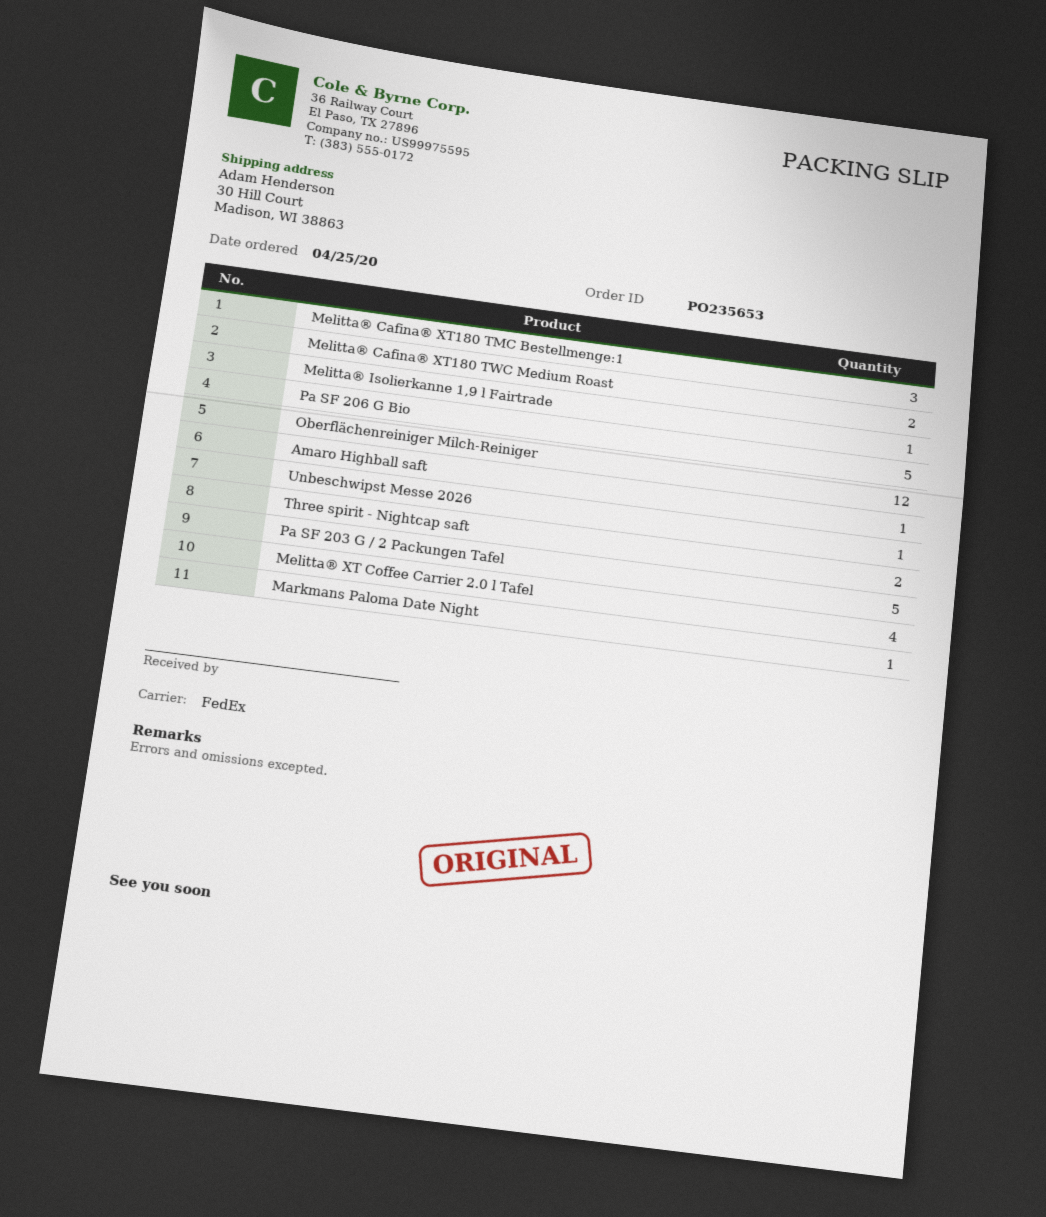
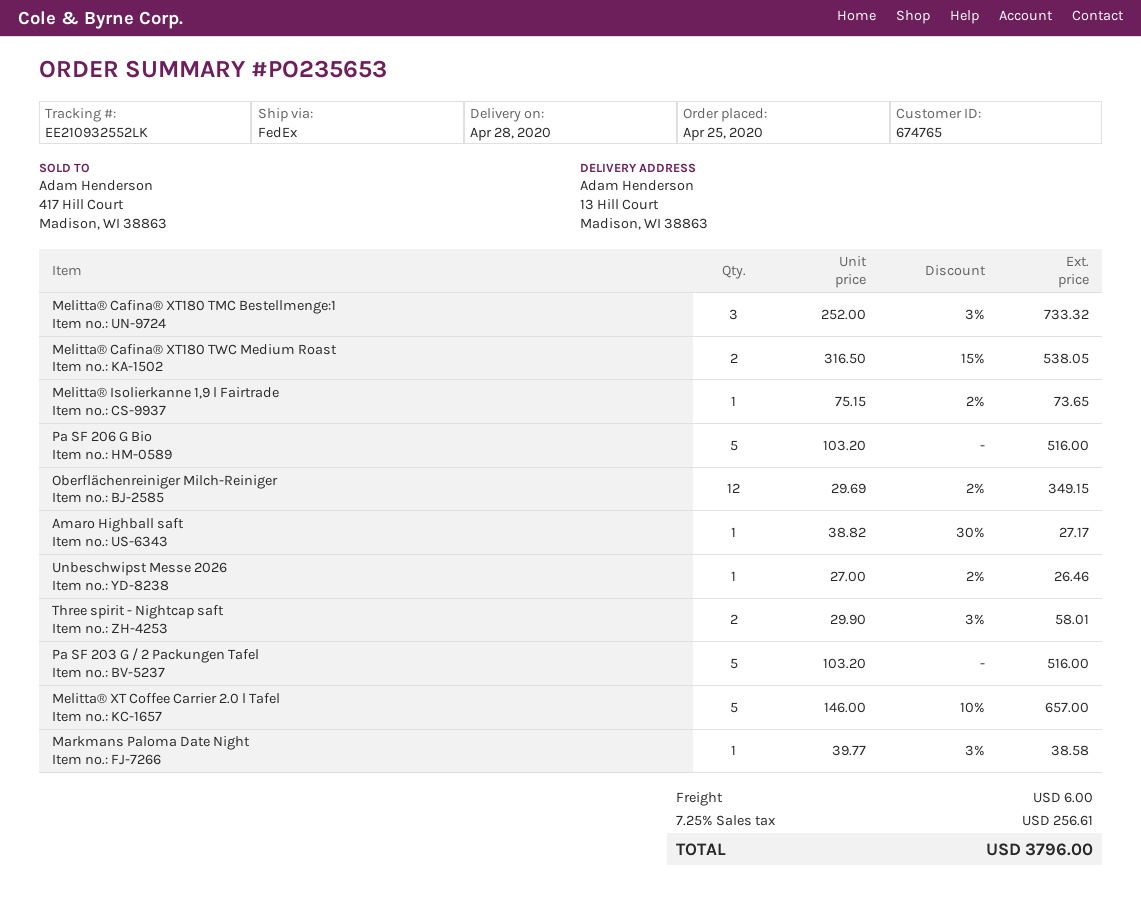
ship to: 30 Hill Court, Madison, WI 38863 -> 13 Hill Court, Madison, WI 38863
Melitta® XT Coffee Carrier 2.0 l Tafel: 4 -> 5

